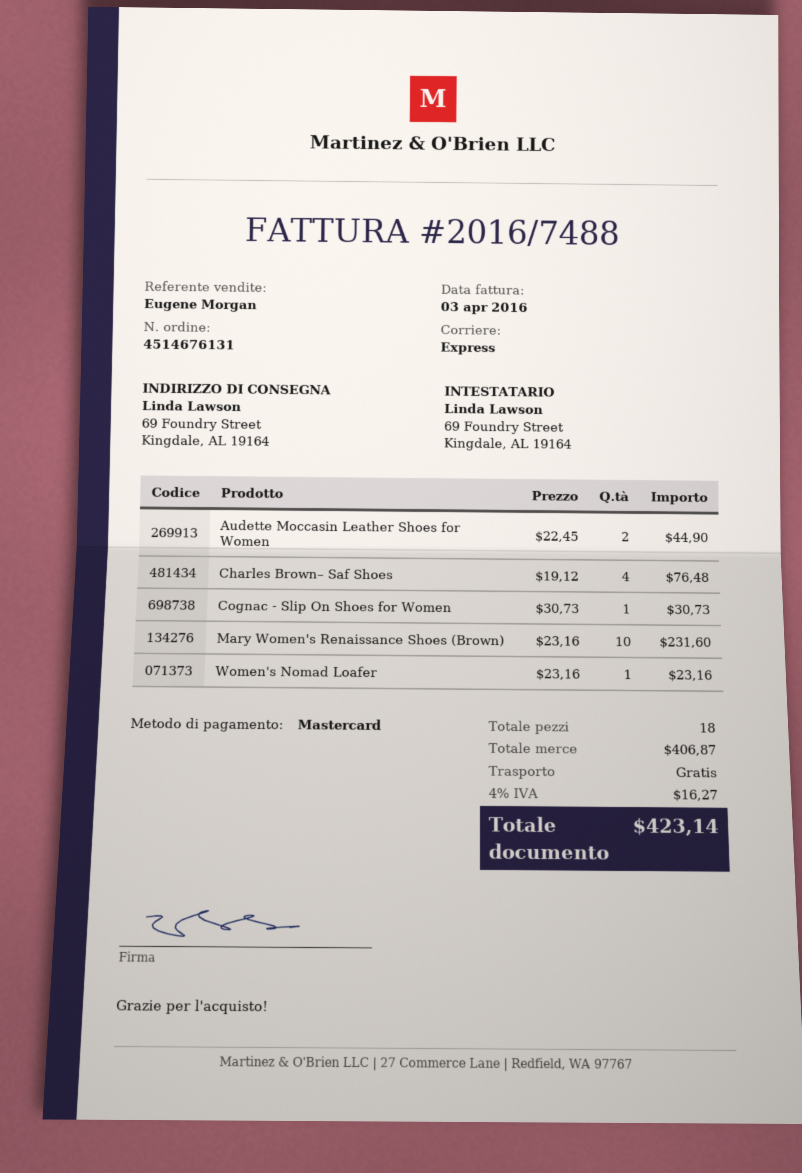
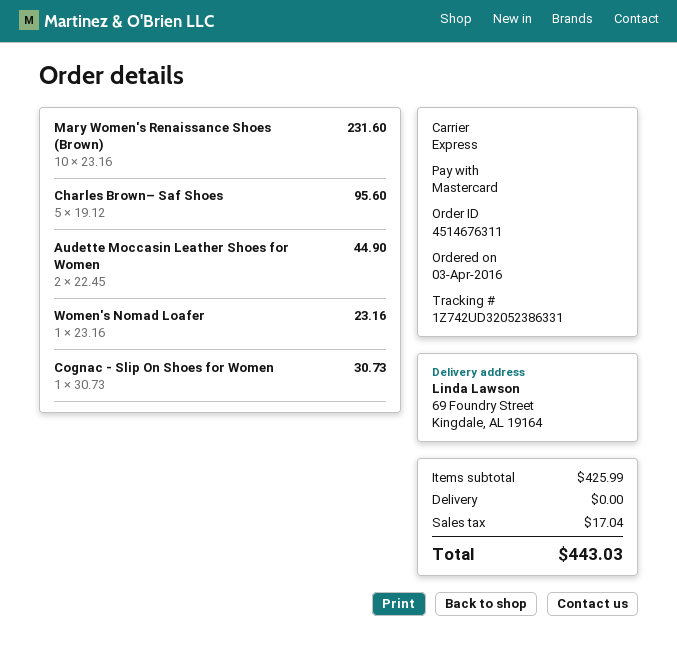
order number: 4514676131 -> 4514676311
Charles Brown– Saf Shoes: 4 x 19.12 = 76.48 -> 5 x 19.12 = 95.60
subtotal: 406.87 -> 425.99
tax: 16.27 -> 17.04
total: 423.14 -> 443.03

